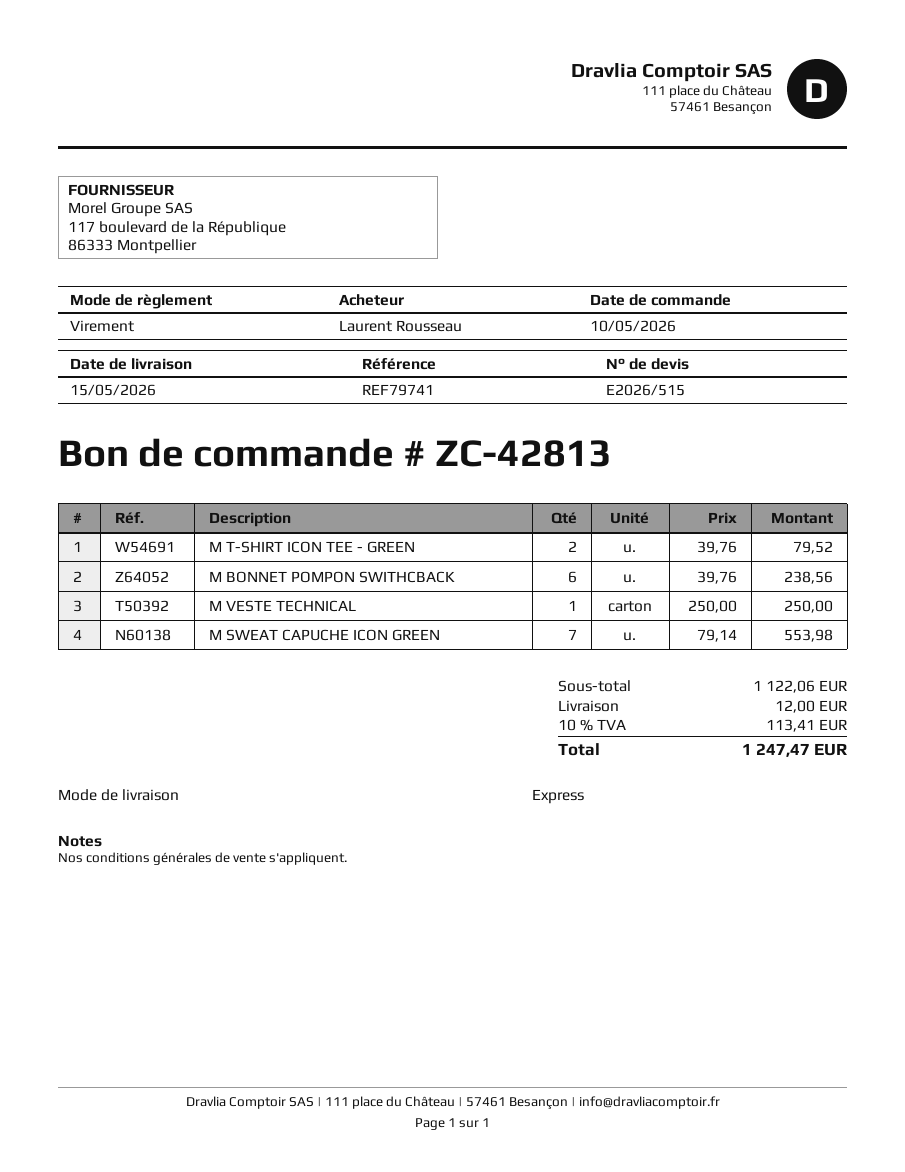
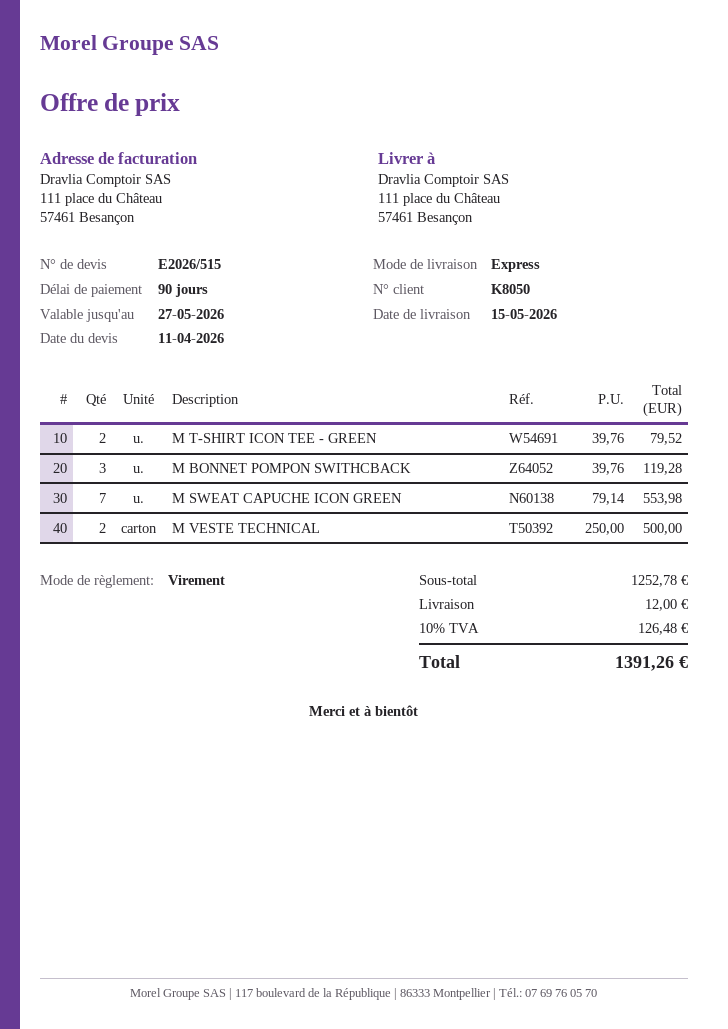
M BONNET POMPON SWITHCBACK: 6 x 39.76 = 238.56 -> 3 x 39.76 = 119.28
M VESTE TECHNICAL: 1 x 250.00 = 250.00 -> 2 x 250.00 = 500.00
subtotal: 1122.06 -> 1252.78
tax: 10% = 113.41 -> 10% = 126.48
total: 1247.47 -> 1391.26

